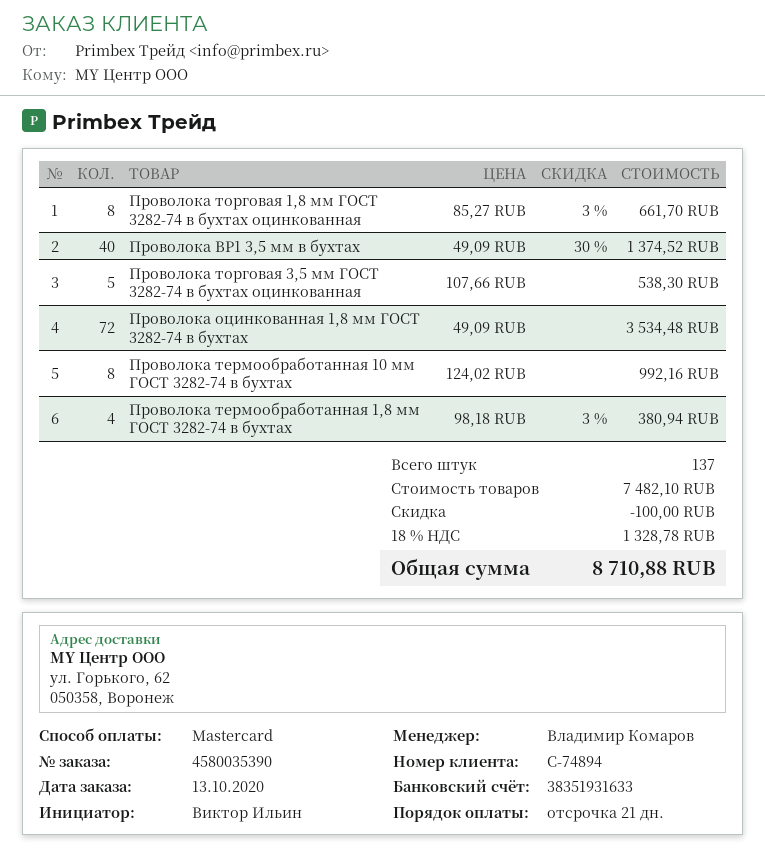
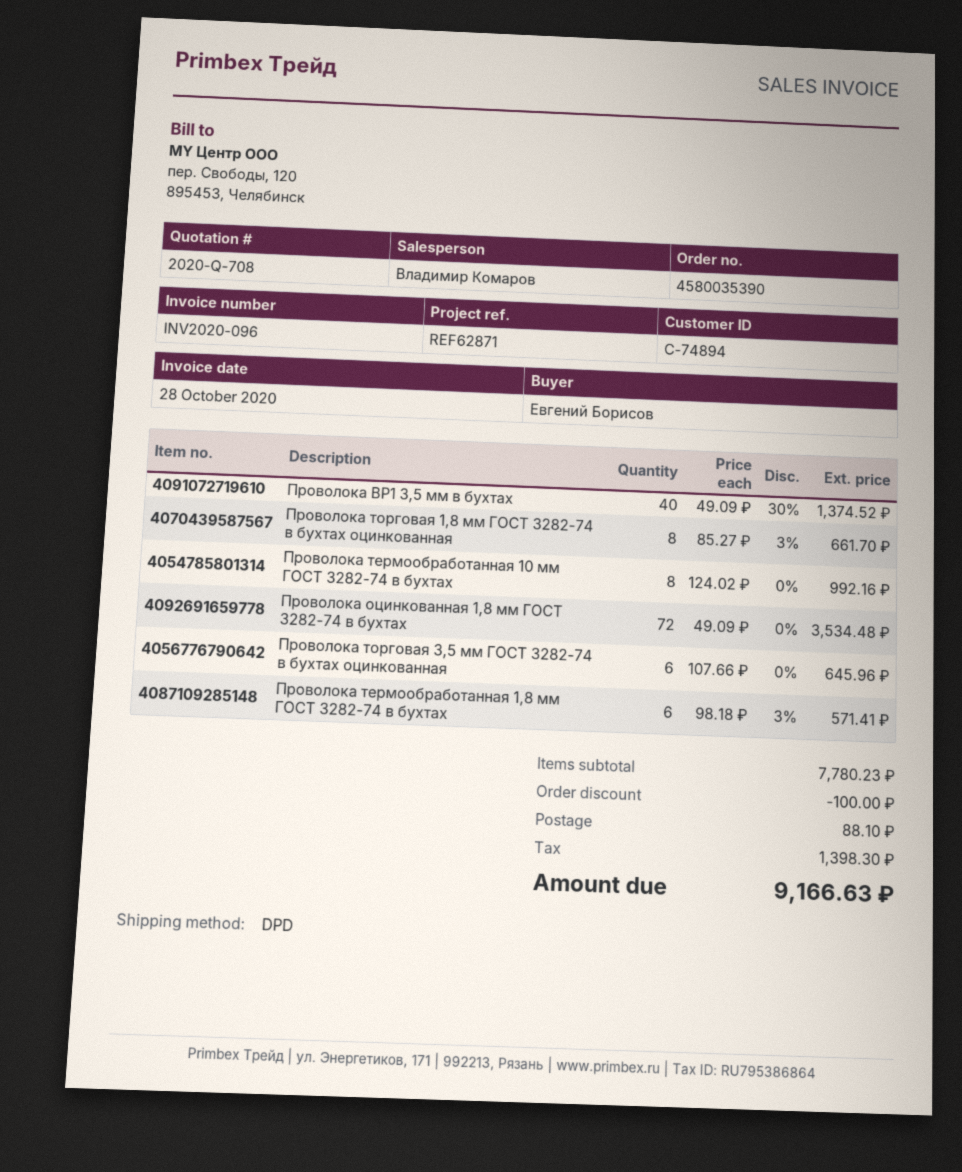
ordered by: Виктор Ильин -> Евгений Борисов
Проволока торговая 3,5 мм ГОСТ 3282-74 в бухтах оцинкованная: 5 x 107.66 = 538.30 -> 6 x 107.66 = 645.96
Проволока термообработанная 1,8 мм ГОСТ 3282-74 в бухтах: 4 x 98.18 - 3% = 380.94 -> 6 x 98.18 - 3% = 571.41
subtotal: 7482.10 -> 7780.23
shipping: none -> 88.10
tax: 1328.78 -> 1398.30
total: 8710.88 -> 9166.63

